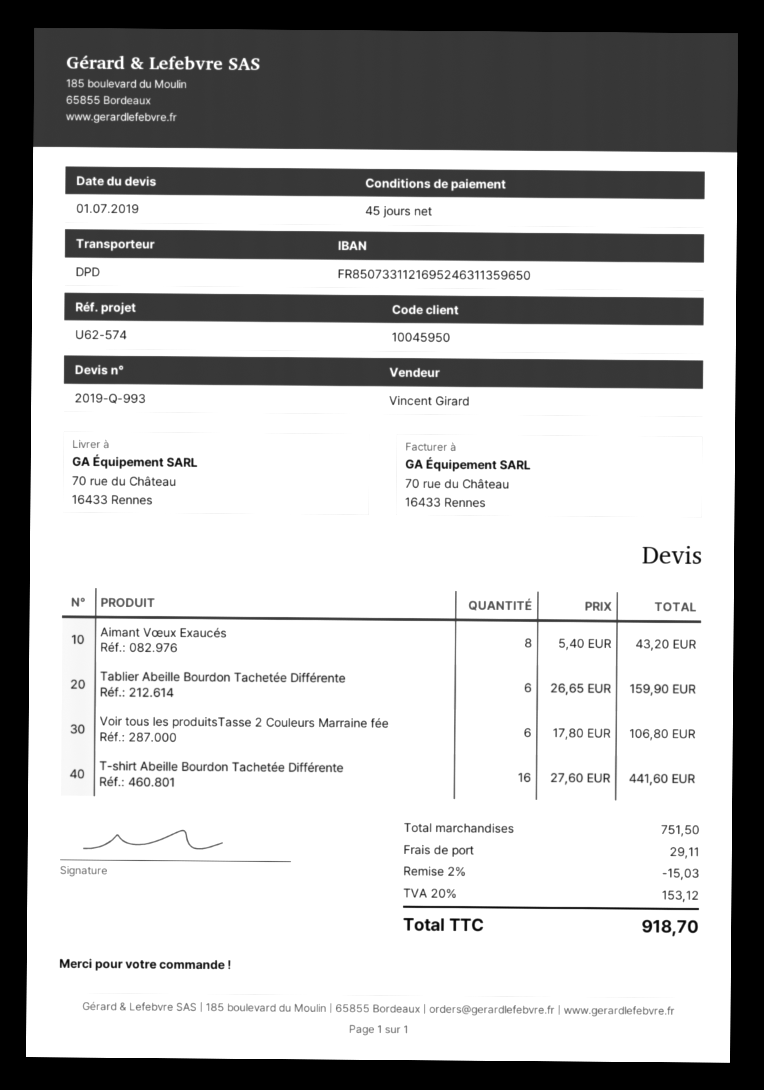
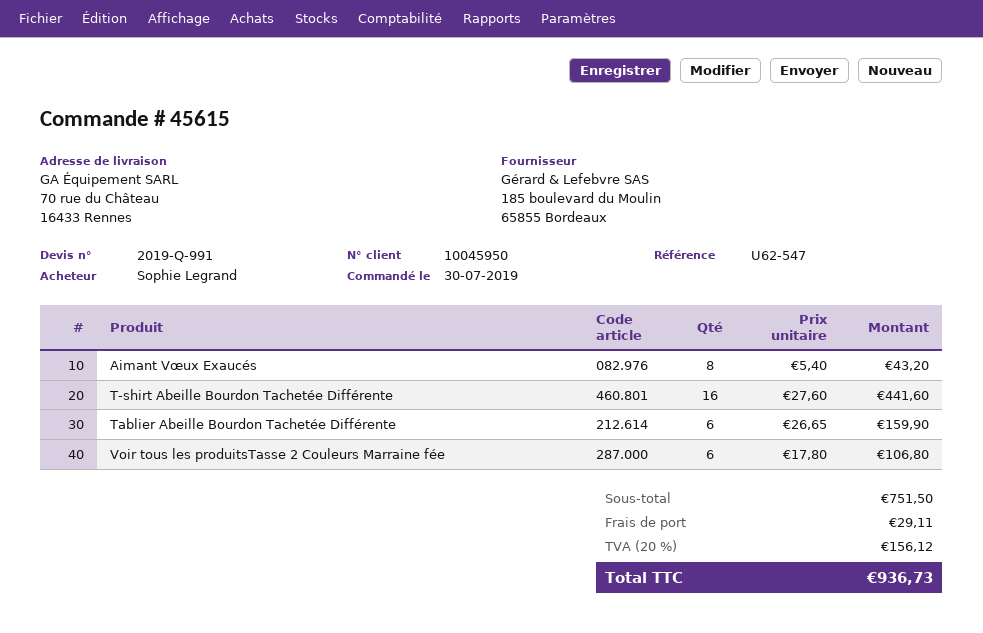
quote number: 2019-Q-993 -> 2019-Q-991
reference: U62-574 -> U62-547
discount: 2% = 15.03 -> none
tax: 20% = 153.12 -> 20% = 156.12
total: 918.70 -> 936.73

